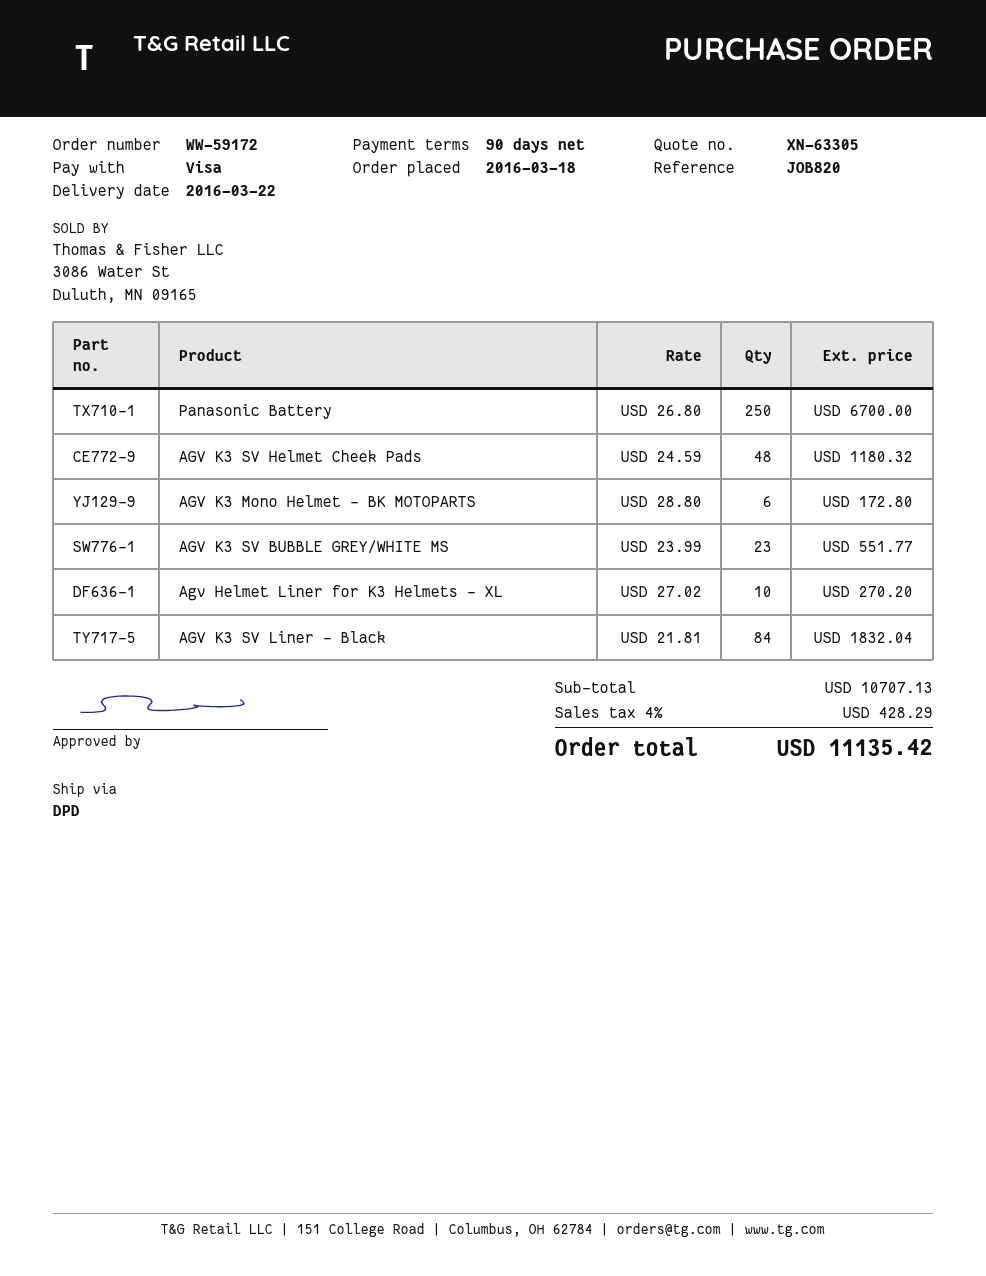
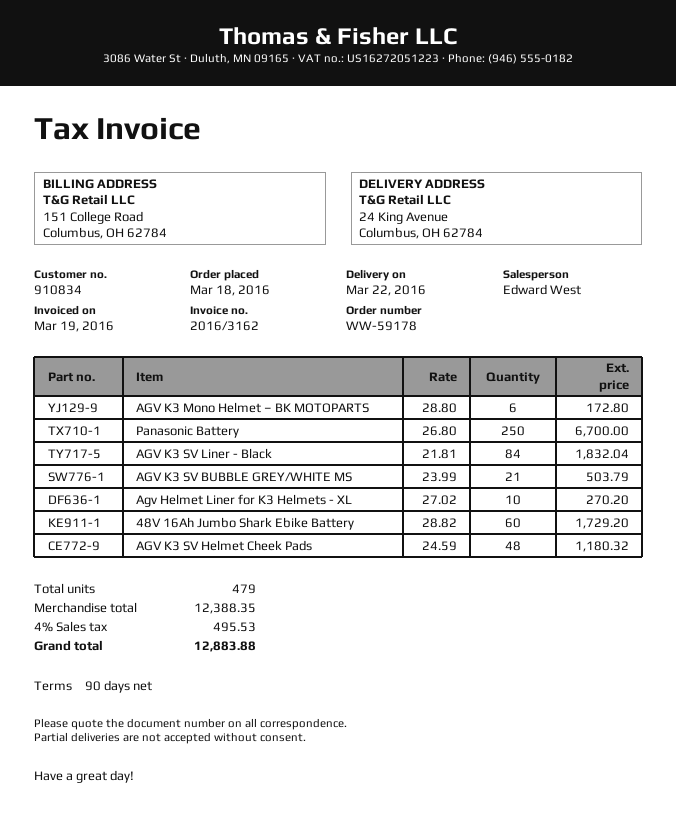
order number: WW-59172 -> WW-59178
AGV K3 SV BUBBLE GREY/WHITE MS: 23 x 23.99 = 551.77 -> 21 x 23.99 = 503.79
48V 16Ah Jumbo Shark Ebike Battery: none -> 60 x 28.82 = 1729.20
subtotal: 10707.13 -> 12388.35
tax: 4% = 428.29 -> 4% = 495.53
total: 11135.42 -> 12883.88

